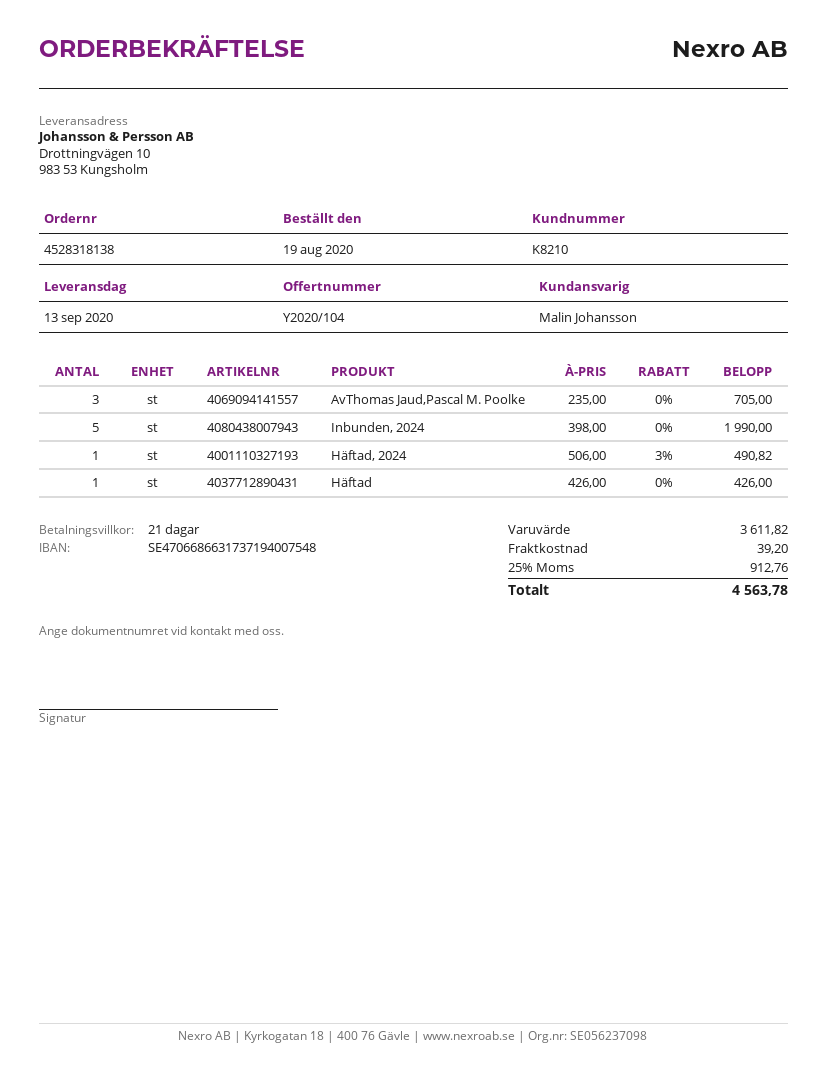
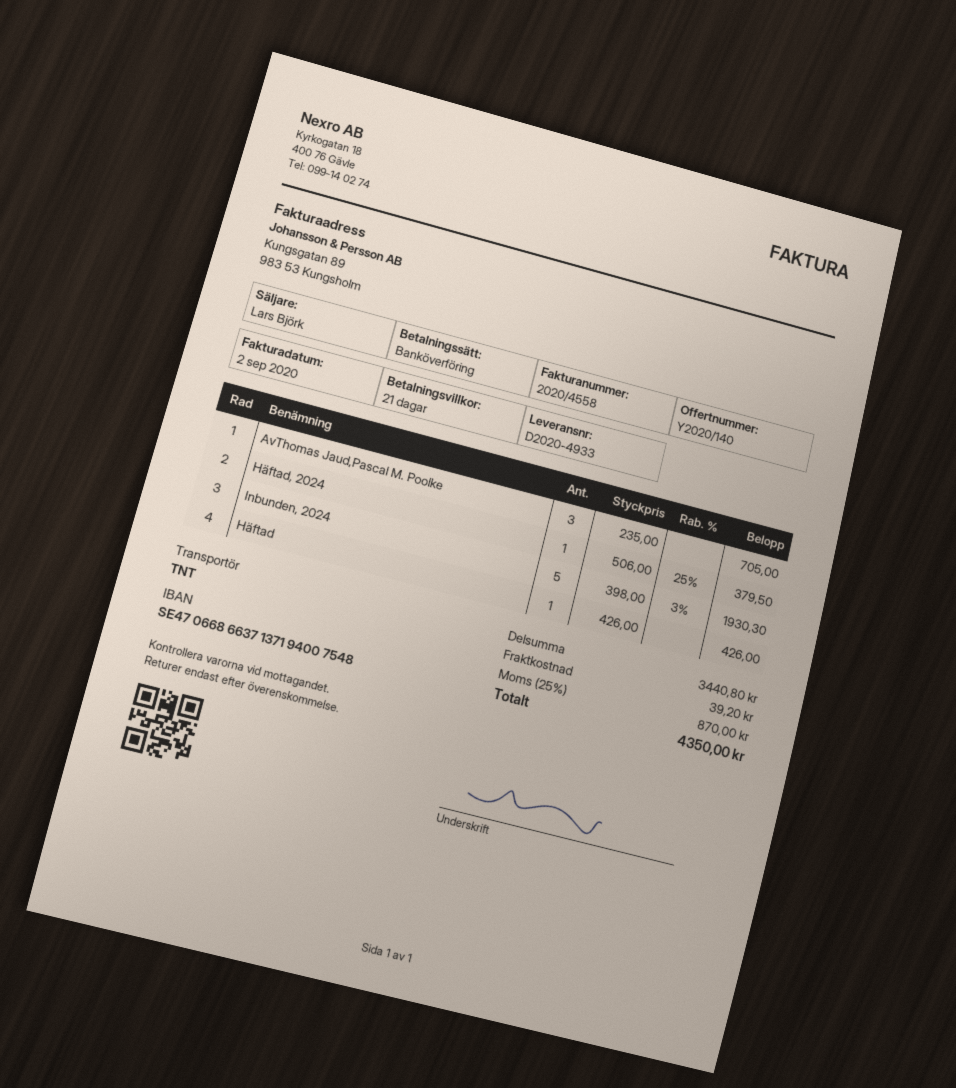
quote number: Y2020/104 -> Y2020/140
sales rep: Malin Johansson -> Lars Björk
bank account: SE4706686631737194007548 -> SE4706686637137194007548
Inbunden, 2024: 5 x 398.00 = 1990.00 -> 5 x 398.00 - 3% = 1930.30
Häftad, 2024: 1 x 506.00 - 3% = 490.82 -> 1 x 506.00 - 25% = 379.50
subtotal: 3611.82 -> 3440.80
tax: 25% = 912.76 -> 25% = 870.00
total: 4563.78 -> 4350.00

